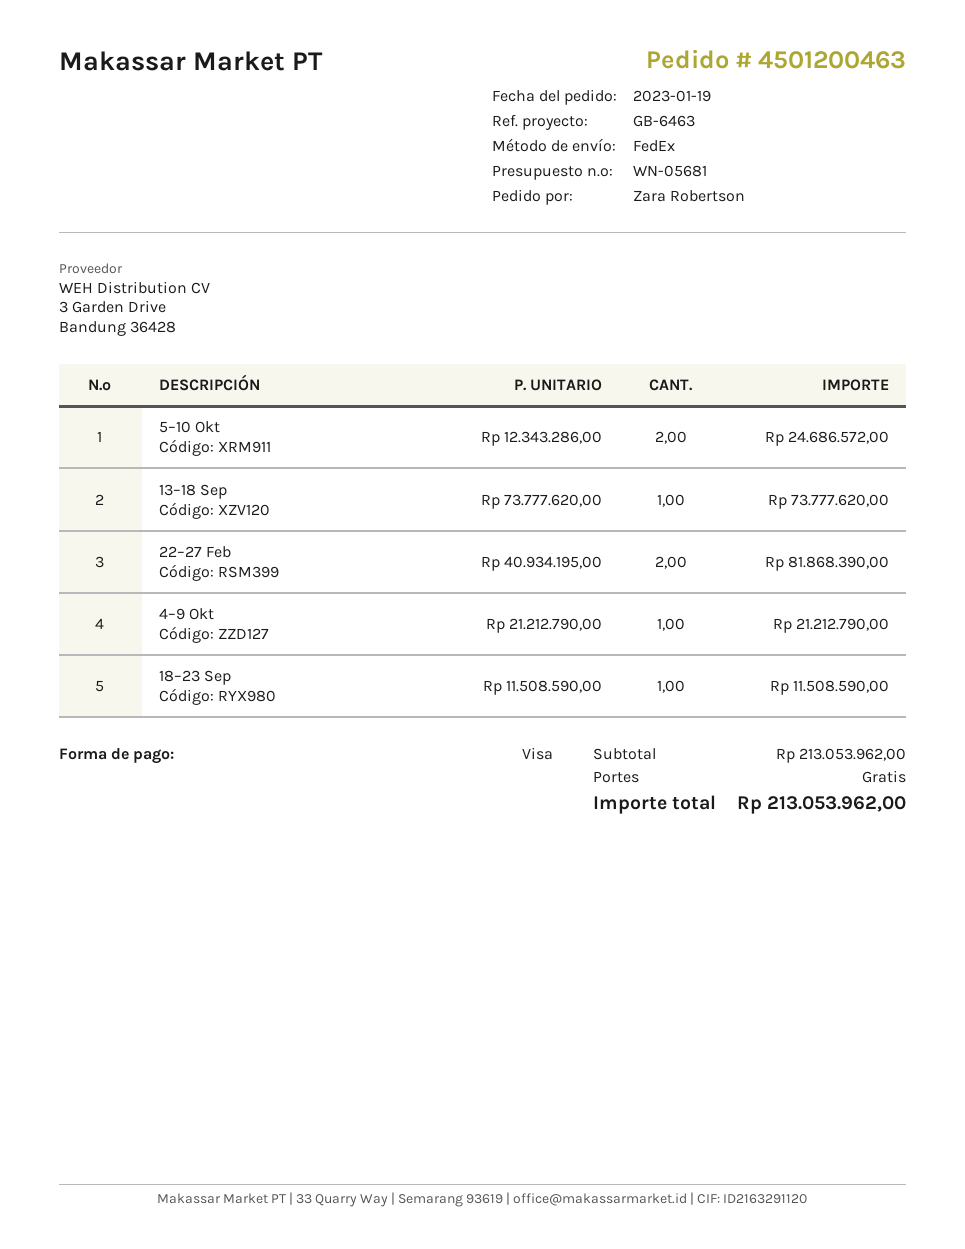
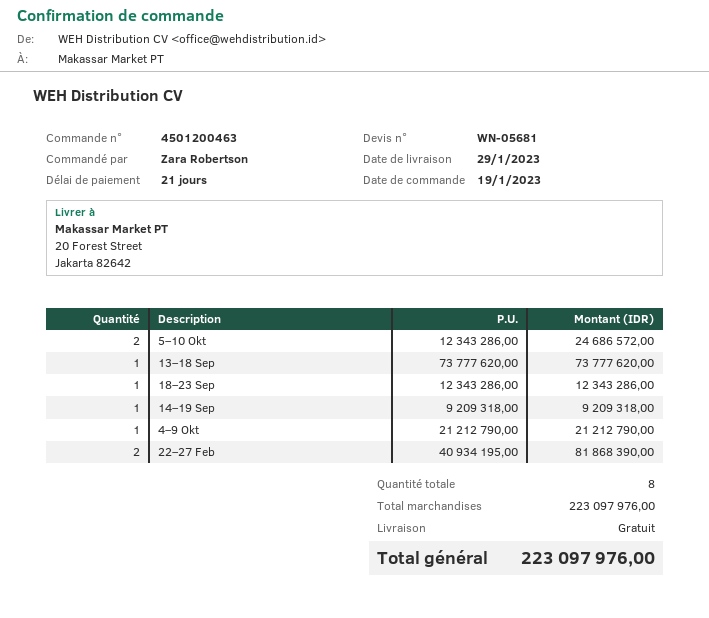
18–23 Sep: 1 x 11508590.00 = 11508590.00 -> 1 x 12343286.00 = 12343286.00
14–19 Sep: none -> 1 x 9209318.00 = 9209318.00
subtotal: 213053962.00 -> 223097976.00
total: 213053962.00 -> 223097976.00

